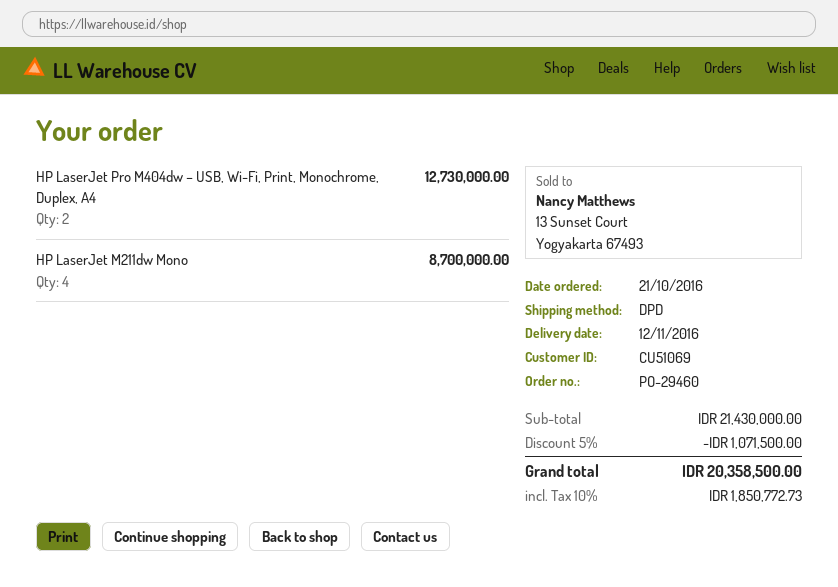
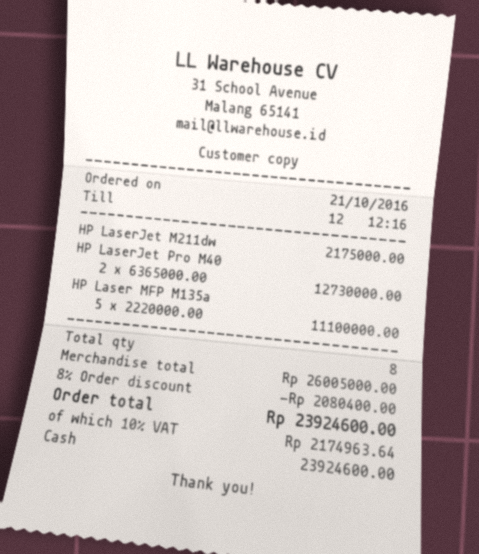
HP LaserJet M211dw Mono: 4 for 8700000.00 -> 1 for 2175000.00
HP Laser MFP M135a: none -> 5 for 11100000.00
subtotal: 21430000.00 -> 26005000.00
discount: 5% = 1071500.00 -> 8% = 2080400.00
tax: 10% = 1850772.73 -> 10% = 2174963.64
total: 20358500.00 -> 23924600.00

